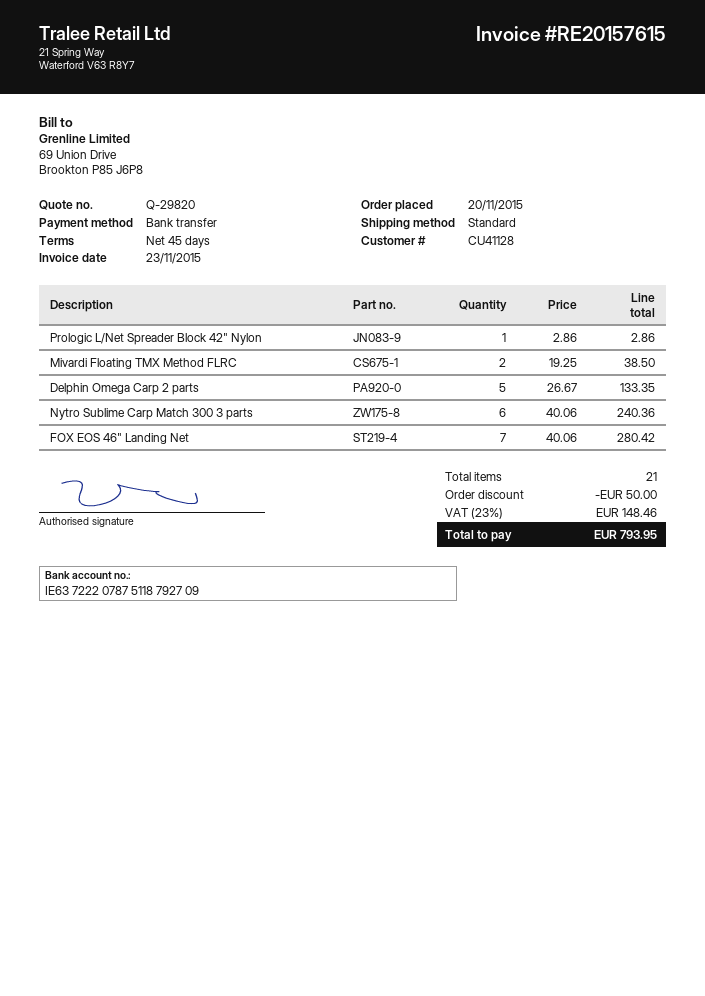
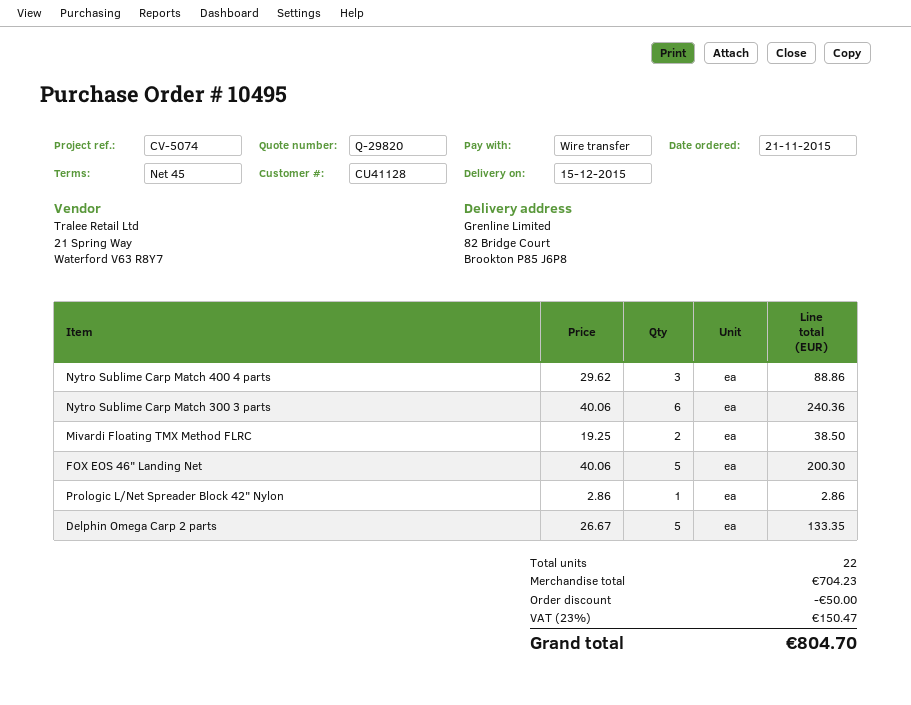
order date: 2015-11-20 -> 2015-11-21
FOX EOS 46" Landing Net: 7 x 40.06 = 280.42 -> 5 x 40.06 = 200.30
Nytro Sublime Carp Match 400 4 parts: none -> 3 x 29.62 = 88.86
total quantity: 21 -> 22
tax: 23% = 148.46 -> 23% = 150.47
total: 793.95 -> 804.70

